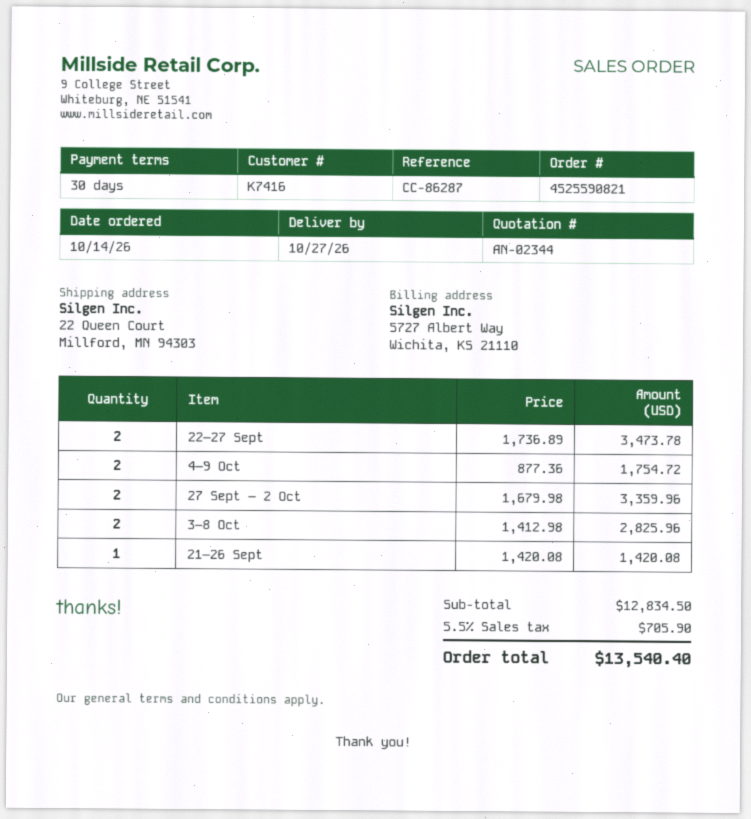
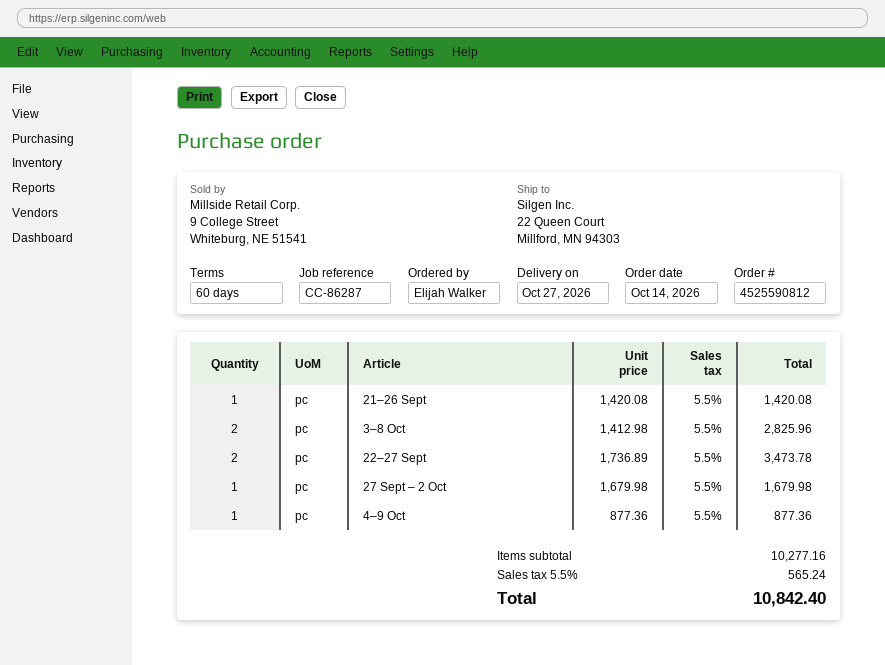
order number: 4525590821 -> 4525590812
payment terms: 30 days -> 60 days
4–9 Oct: 2 x 877.36 = 1754.72 -> 1 x 877.36 = 877.36
27 Sept – 2 Oct: 2 x 1679.98 = 3359.96 -> 1 x 1679.98 = 1679.98
subtotal: 12834.50 -> 10277.16
tax: 5.5% = 705.90 -> 5.5% = 565.24
total: 13540.40 -> 10842.40

